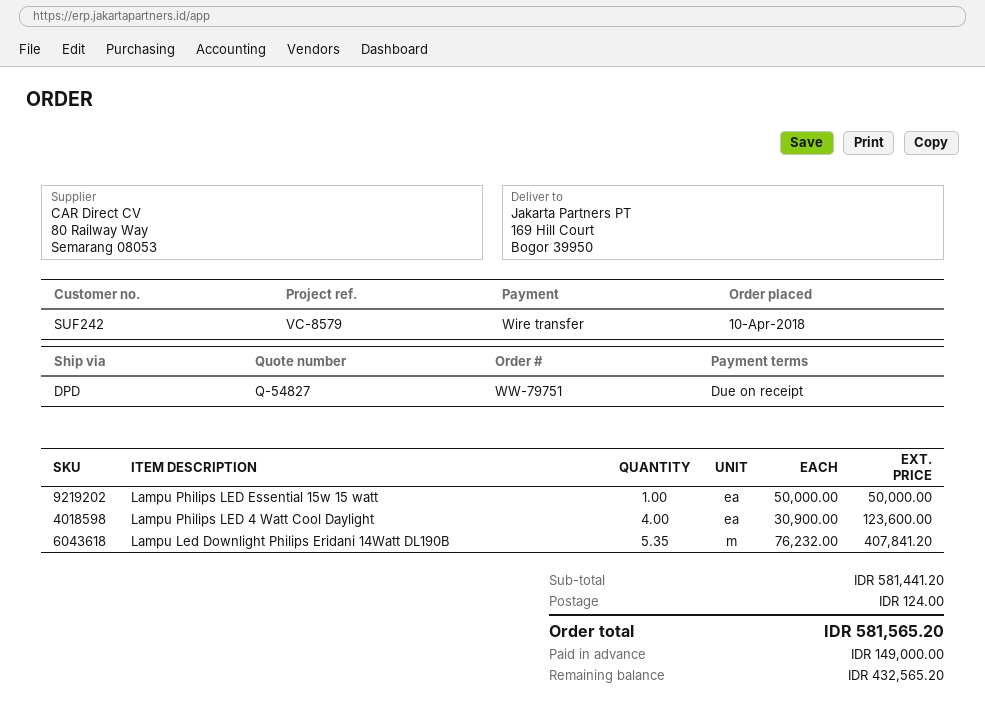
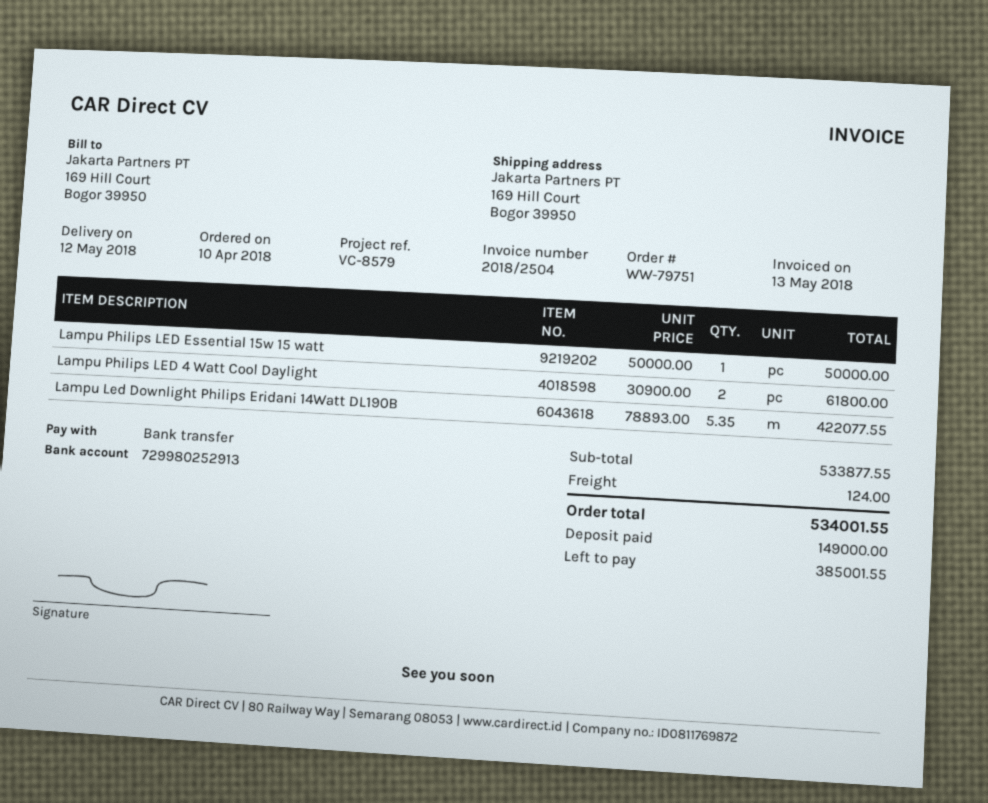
Lampu Philips LED 4 Watt Cool Daylight: 4 x 30900.00 = 123600.00 -> 2 x 30900.00 = 61800.00
Lampu Led Downlight Philips Eridani 14Watt DL190B: 5.35 x 76232.00 = 407841.20 -> 5.35 x 78893.00 = 422077.55
subtotal: 581441.20 -> 533877.55
total: 581565.20 -> 534001.55
balance: 432565.20 -> 385001.55

